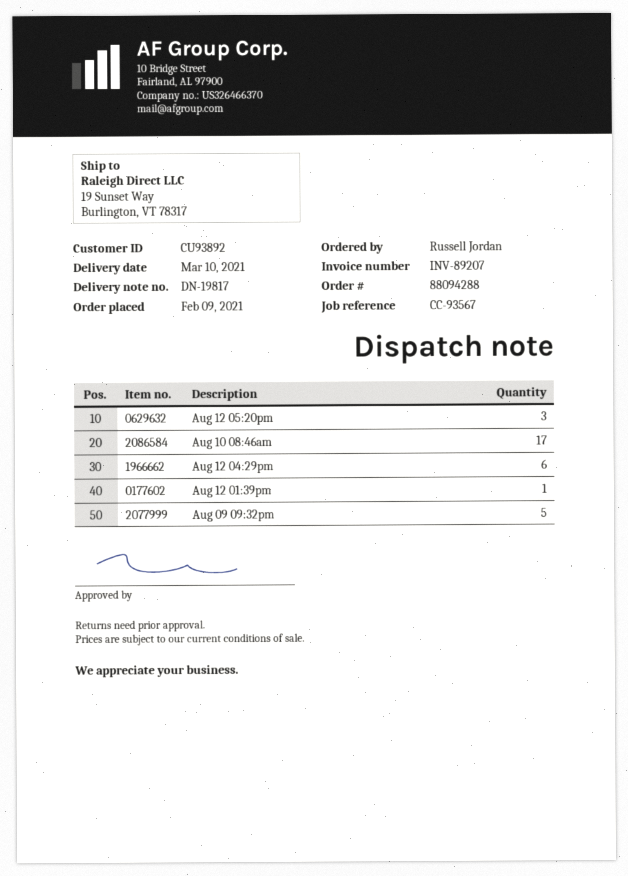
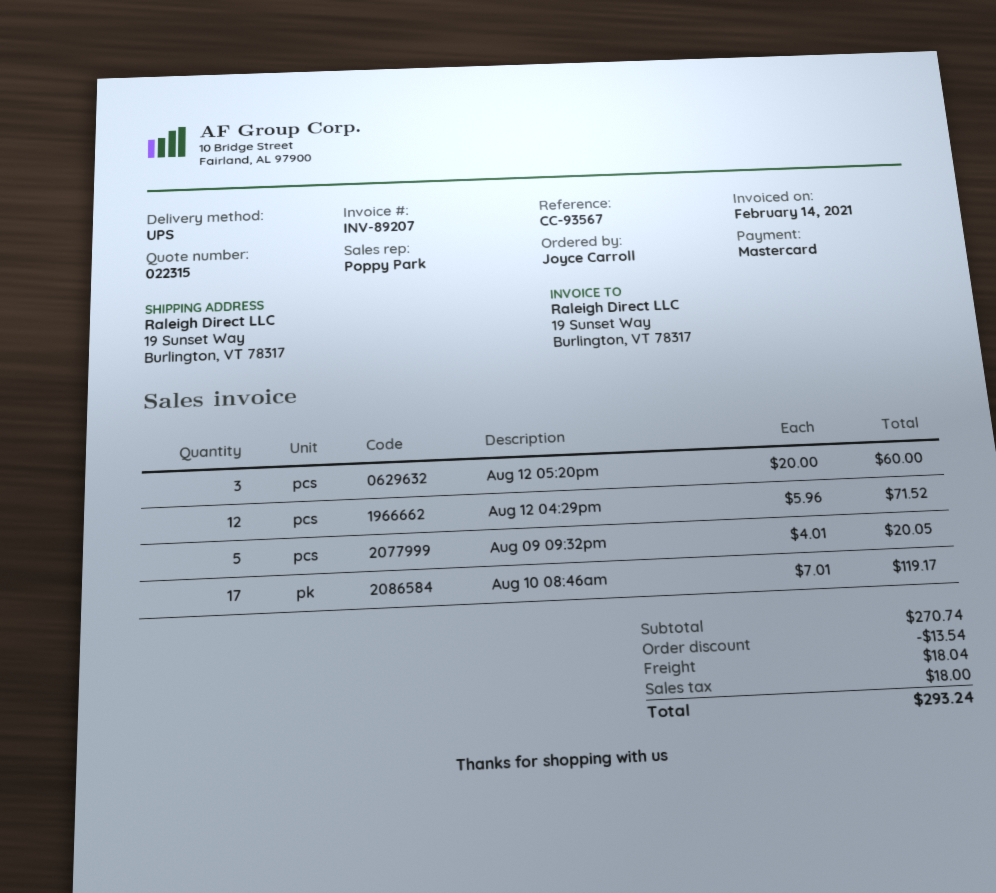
ordered by: Russell Jordan -> Joyce Carroll
Aug 12 04:29pm: 6 -> 12
Aug 12 01:39pm: 1 -> none

